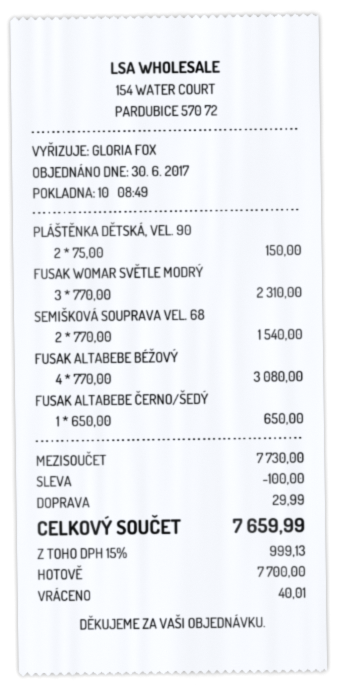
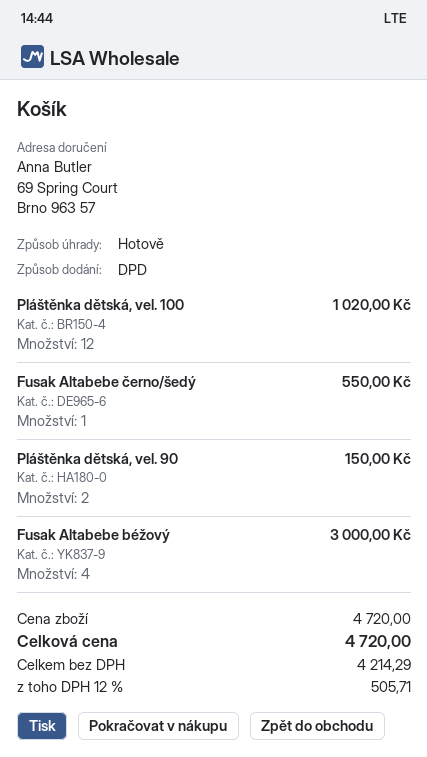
FUSAK WOMAR SVĚTLE MODRÝ: 3 for 2310.00 -> none
SEMIŠKOVÁ SOUPRAVA VEL. 68: 2 for 1540.00 -> none
FUSAK ALTABEBE BÉŽOVÝ: 4 for 3080.00 -> 4 for 3000.00
FUSAK ALTABEBE ČERNO/ŠEDÝ: 1 for 650.00 -> 1 for 550.00
Pláštěnka dětská, vel. 100: none -> 12 for 1020.00
subtotal: 7730.00 -> 4720.00
discount: 100.00 -> none
shipping: 29.99 -> none
tax: 15% = 999.13 -> 12% = 505.71
total: 7659.99 -> 4720.00

